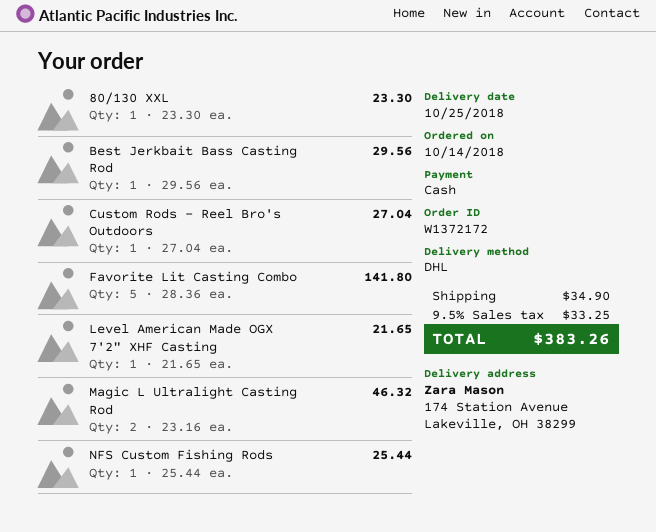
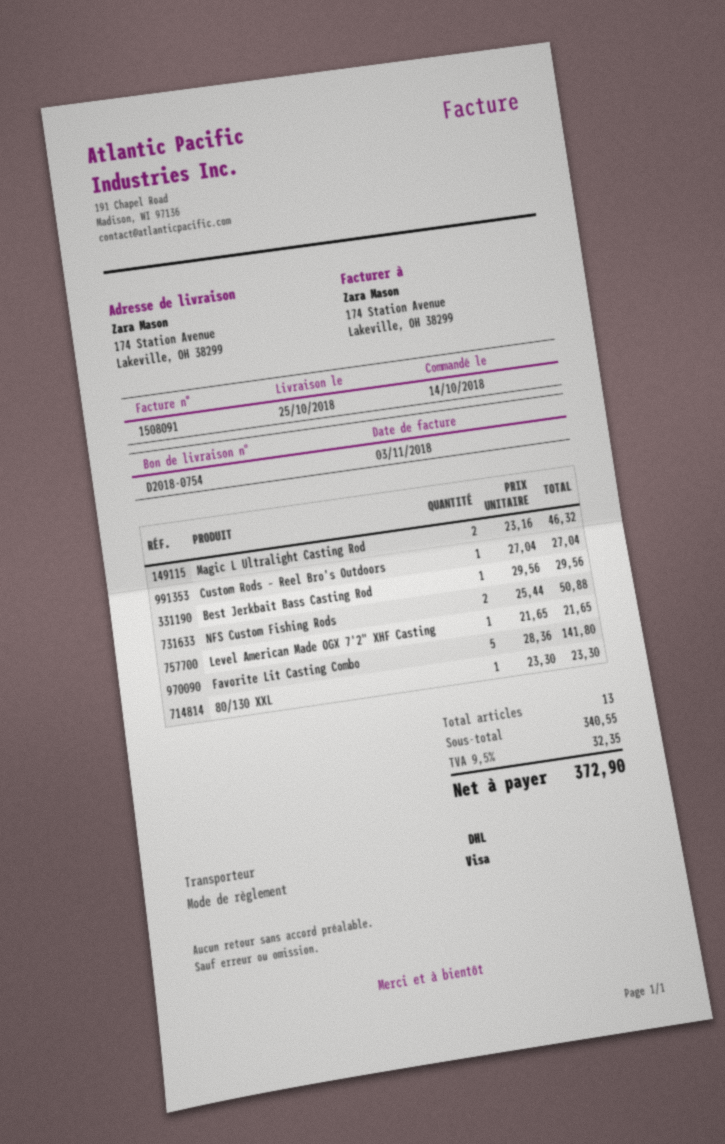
payment method: cash -> Visa
NFS Custom Fishing Rods: 1 x 25.44 = 25.44 -> 2 x 25.44 = 50.88
shipping: 34.90 -> none
tax: 9.5% = 33.25 -> 9.5% = 32.35
total: 383.26 -> 372.90

